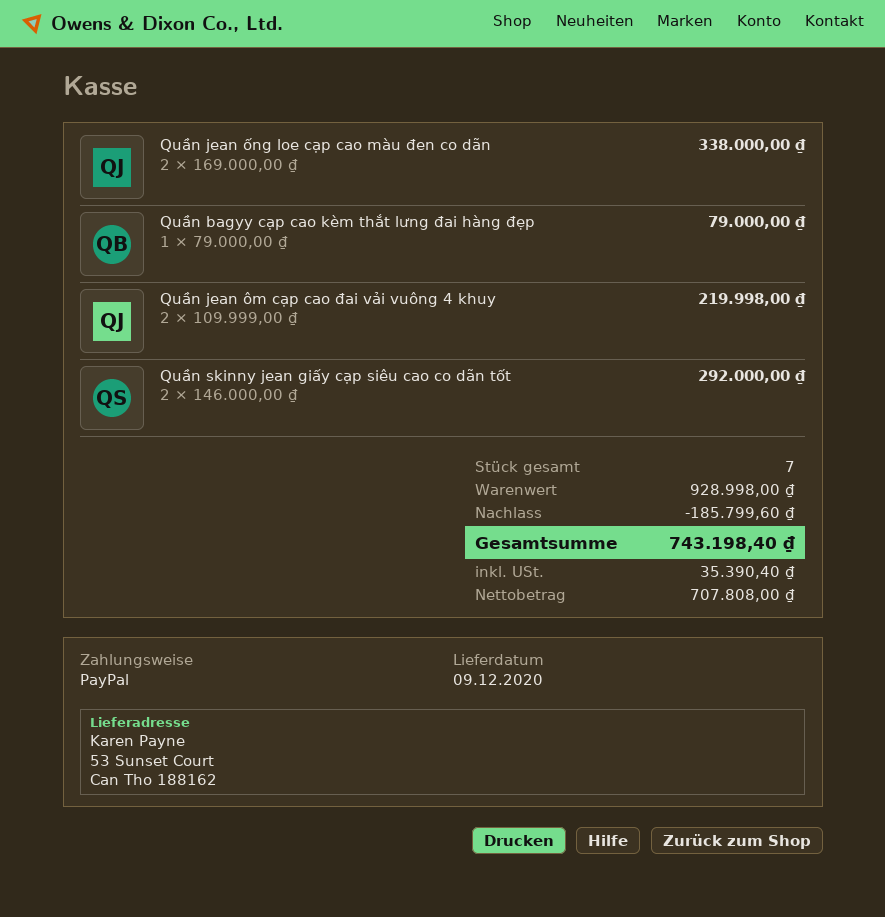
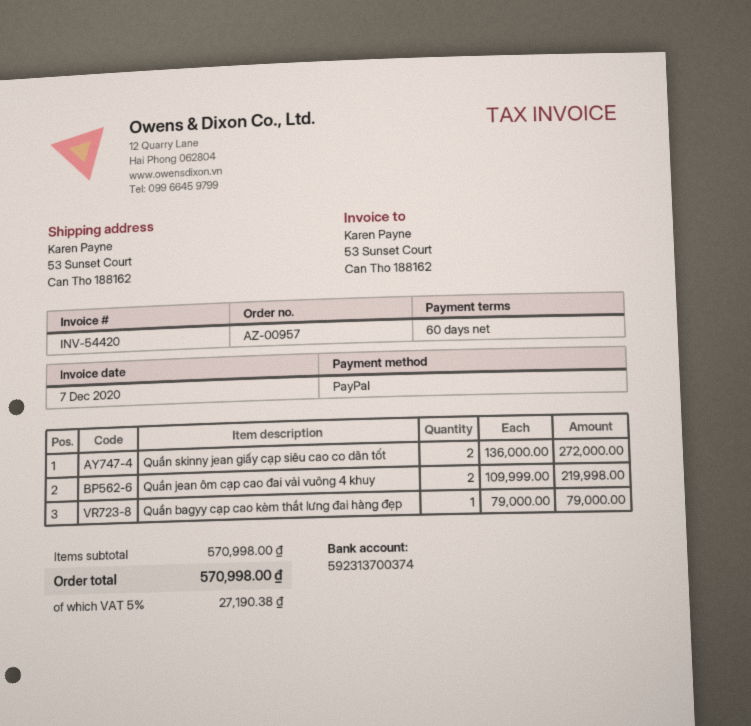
Quần jean ống loe cạp cao màu đen co dãn: 2 x 169000.00 = 338000.00 -> none
Quần skinny jean giấy cạp siêu cao co dãn tốt: 2 x 146000.00 = 292000.00 -> 2 x 136000.00 = 272000.00
subtotal: 928998.00 -> 570998.00
discount: 185799.60 -> none
tax: 35390.40 -> 27190.38
total: 743198.40 -> 570998.00

